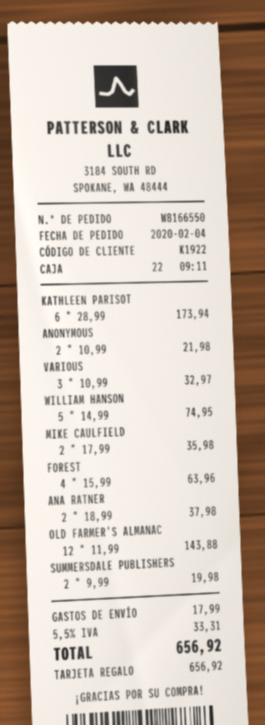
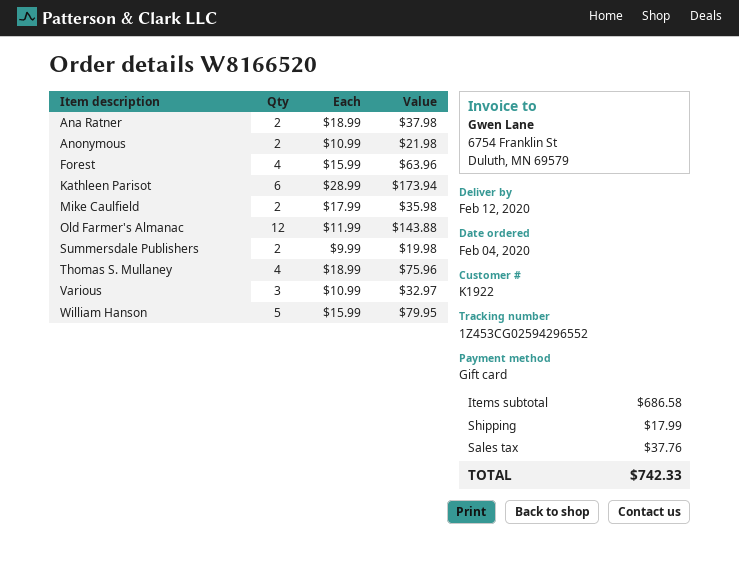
order number: W8166550 -> W8166520
WILLIAM HANSON: 5 x 14.99 = 74.95 -> 5 x 15.99 = 79.95
Thomas S. Mullaney: none -> 4 x 18.99 = 75.96
tax: 33.31 -> 37.76
total: 656.92 -> 742.33

